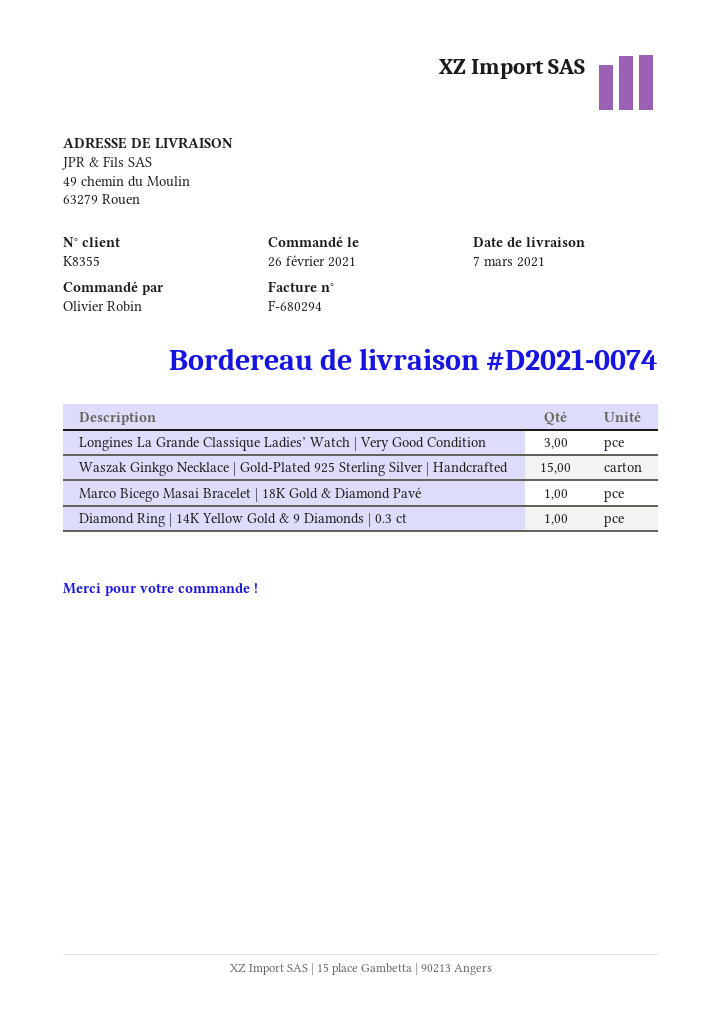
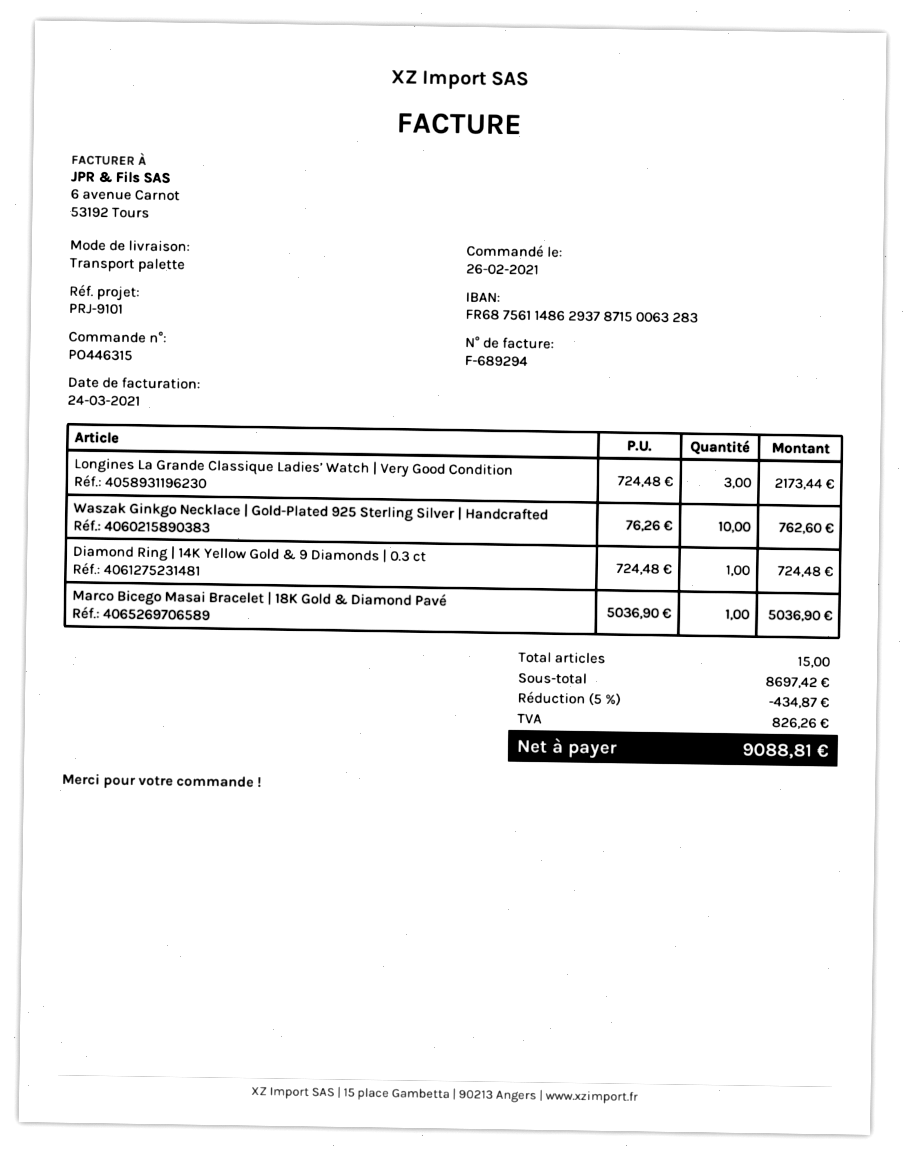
invoice number: F-680294 -> F-689294
Waszak Ginkgo Necklace | Gold-Plated 925 Sterling Silver | Handcrafted: 15 -> 10

